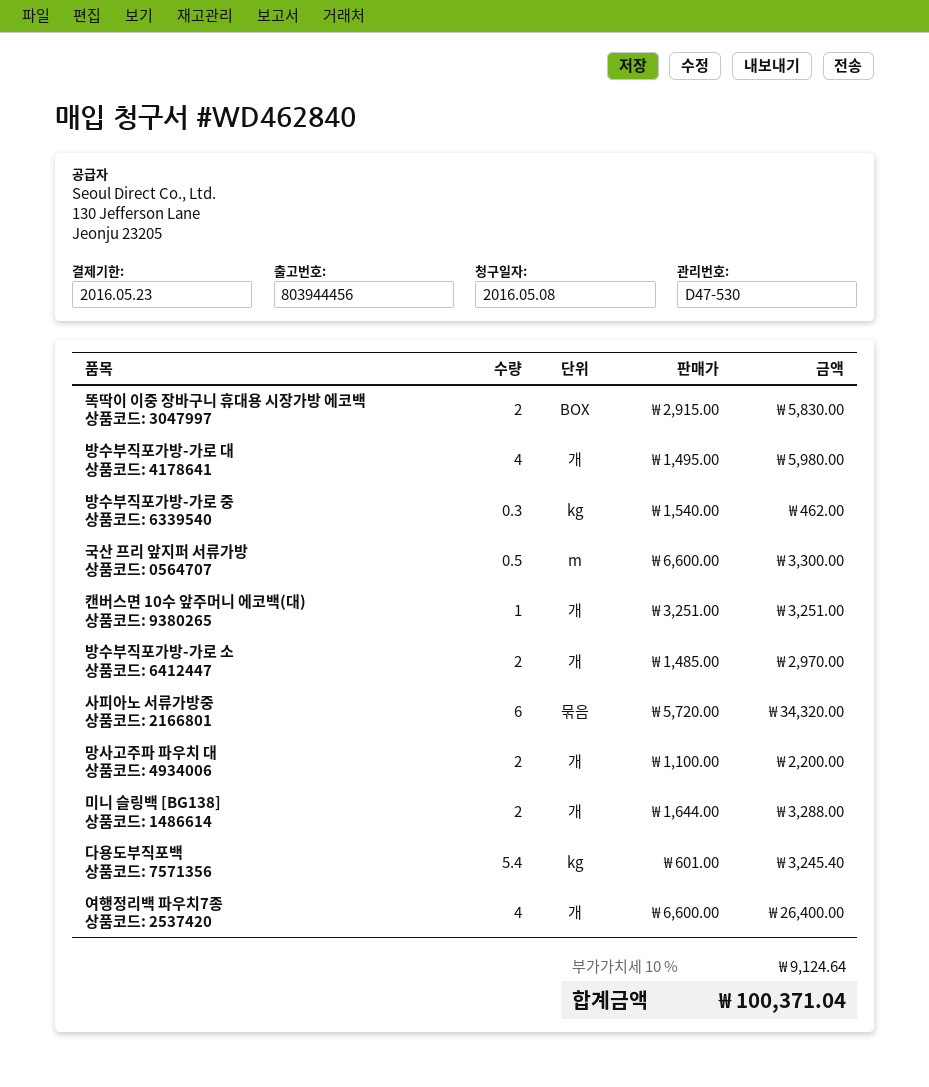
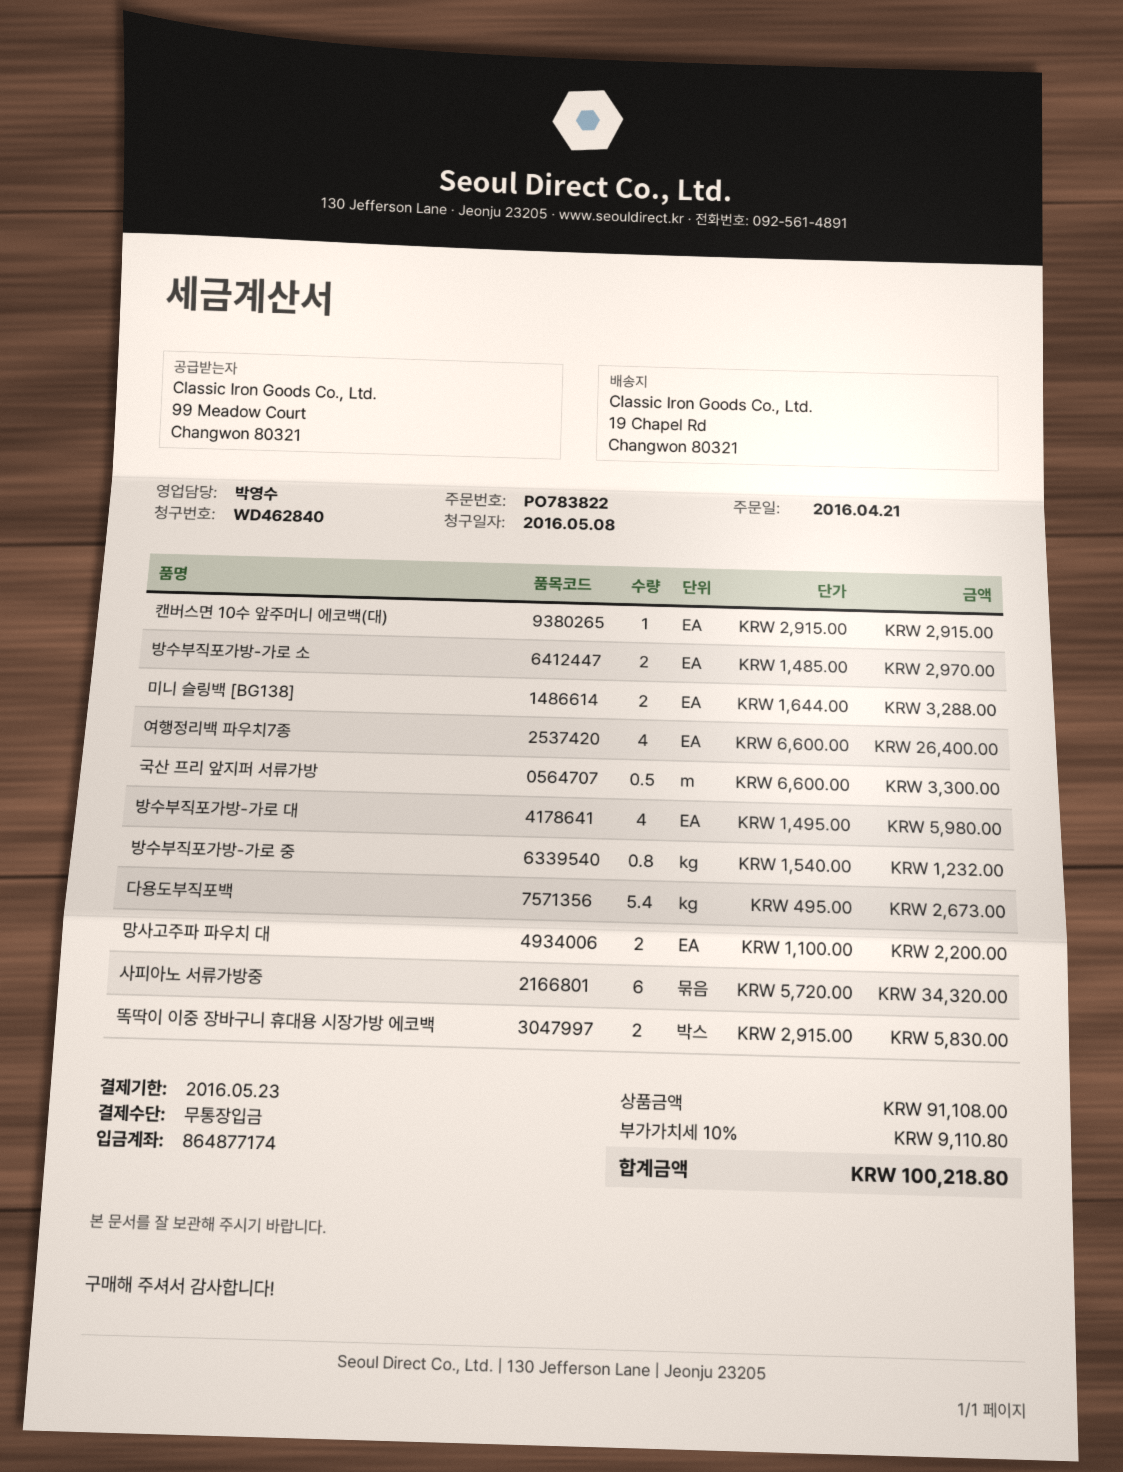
방수부직포가방-가로 중: 0.3 x 1540.00 = 462.00 -> 0.8 x 1540.00 = 1232.00
캔버스면 10수 앞주머니 에코백(대): 1 x 3251.00 = 3251.00 -> 1 x 2915.00 = 2915.00
다용도부직포백: 5.4 x 601.00 = 3245.40 -> 5.4 x 495.00 = 2673.00
tax: 10% = 9124.64 -> 10% = 9110.80
total: 100371.04 -> 100218.80

